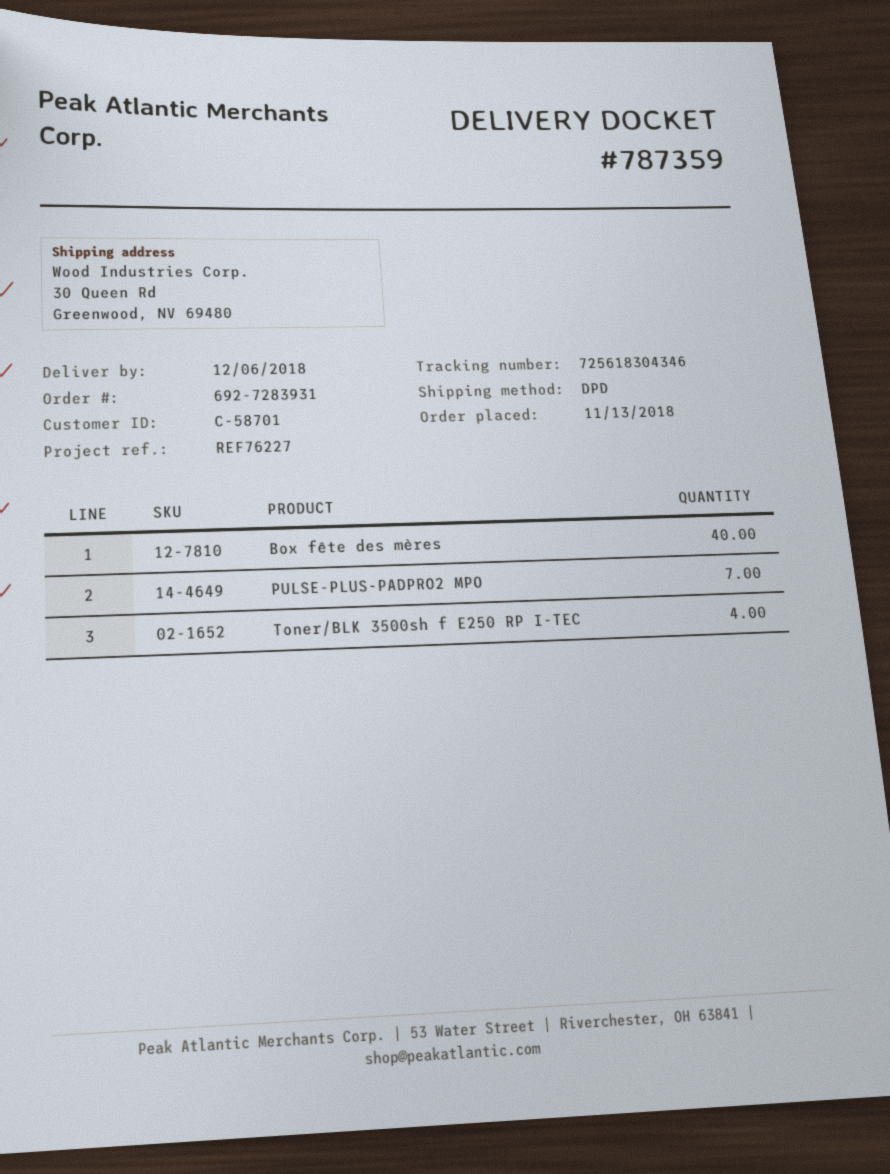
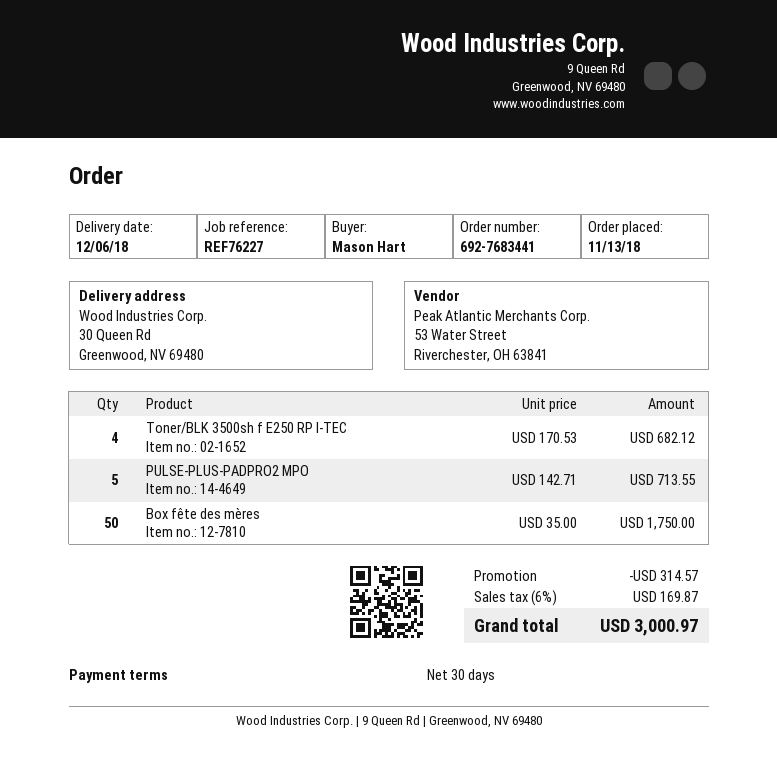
order number: 692-7283931 -> 692-7683441
Box fête des mères: 40 -> 50
PULSE-PLUS-PADPRO2 MPO: 7 -> 5

